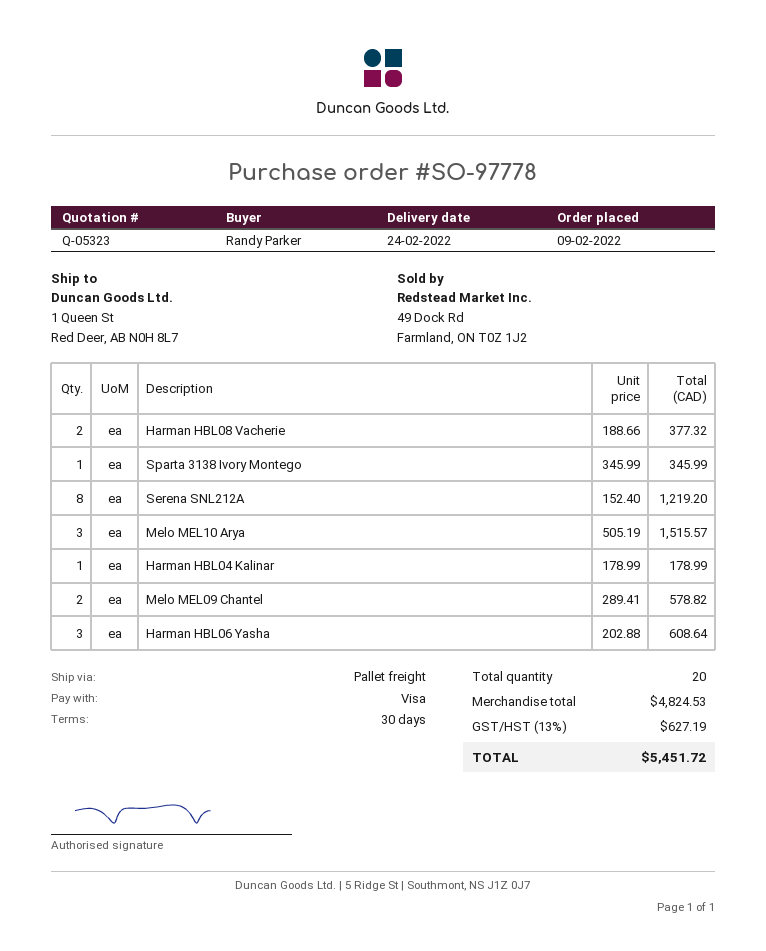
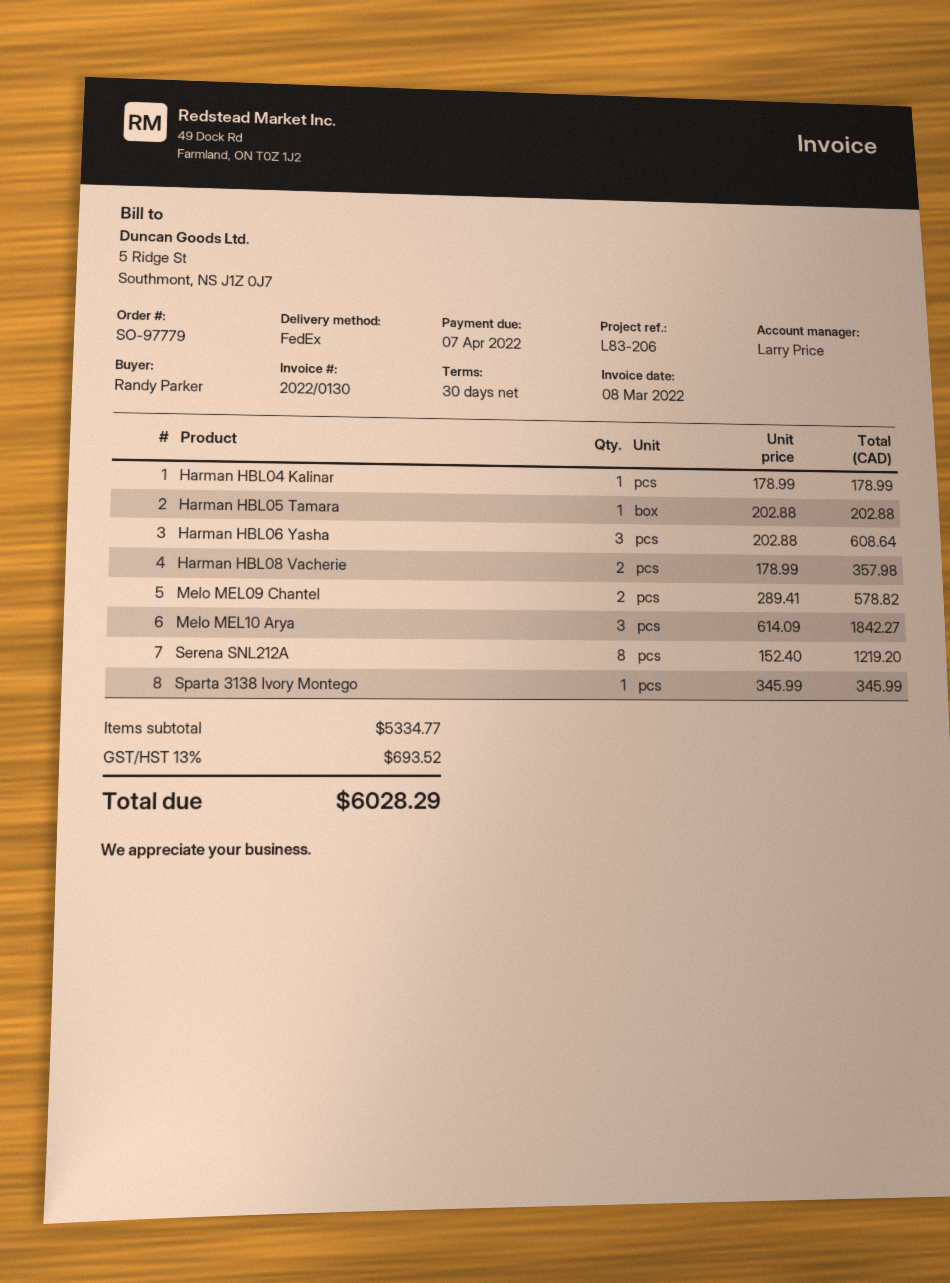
order number: SO-97778 -> SO-97779
shipping method: pallet freight -> FedEx
Harman HBL08 Vacherie: 2 x 188.66 = 377.32 -> 2 x 178.99 = 357.98
Melo MEL10 Arya: 3 x 505.19 = 1515.57 -> 3 x 614.09 = 1842.27
Harman HBL05 Tamara: none -> 1 x 202.88 = 202.88
subtotal: 4824.53 -> 5334.77
tax: 13% = 627.19 -> 13% = 693.52
total: 5451.72 -> 6028.29

